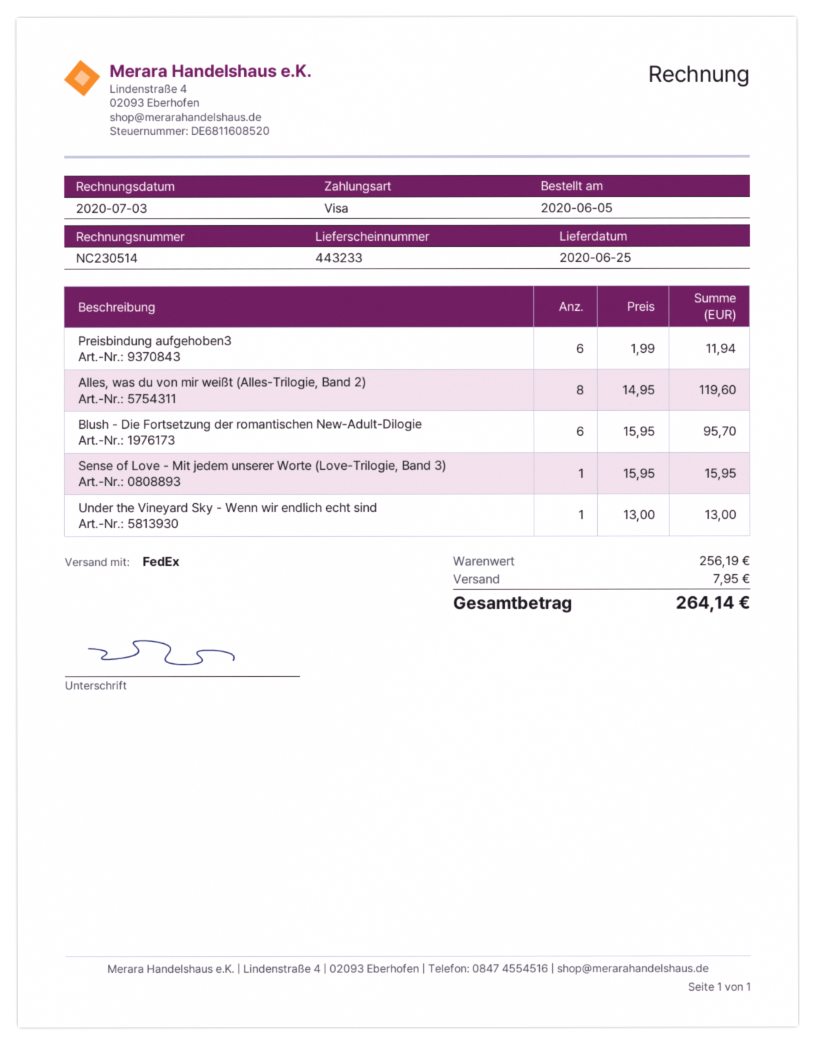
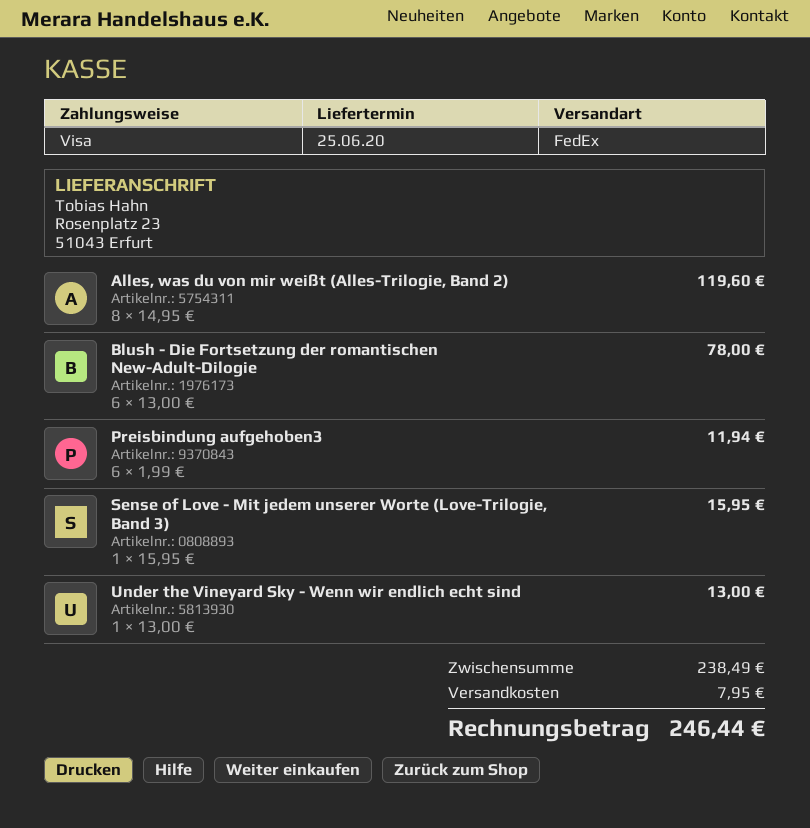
Blush - Die Fortsetzung der romantischen New-Adult-Dilogie: 6 x 15.95 = 95.70 -> 6 x 13.00 = 78.00
subtotal: 256.19 -> 238.49
total: 264.14 -> 246.44

